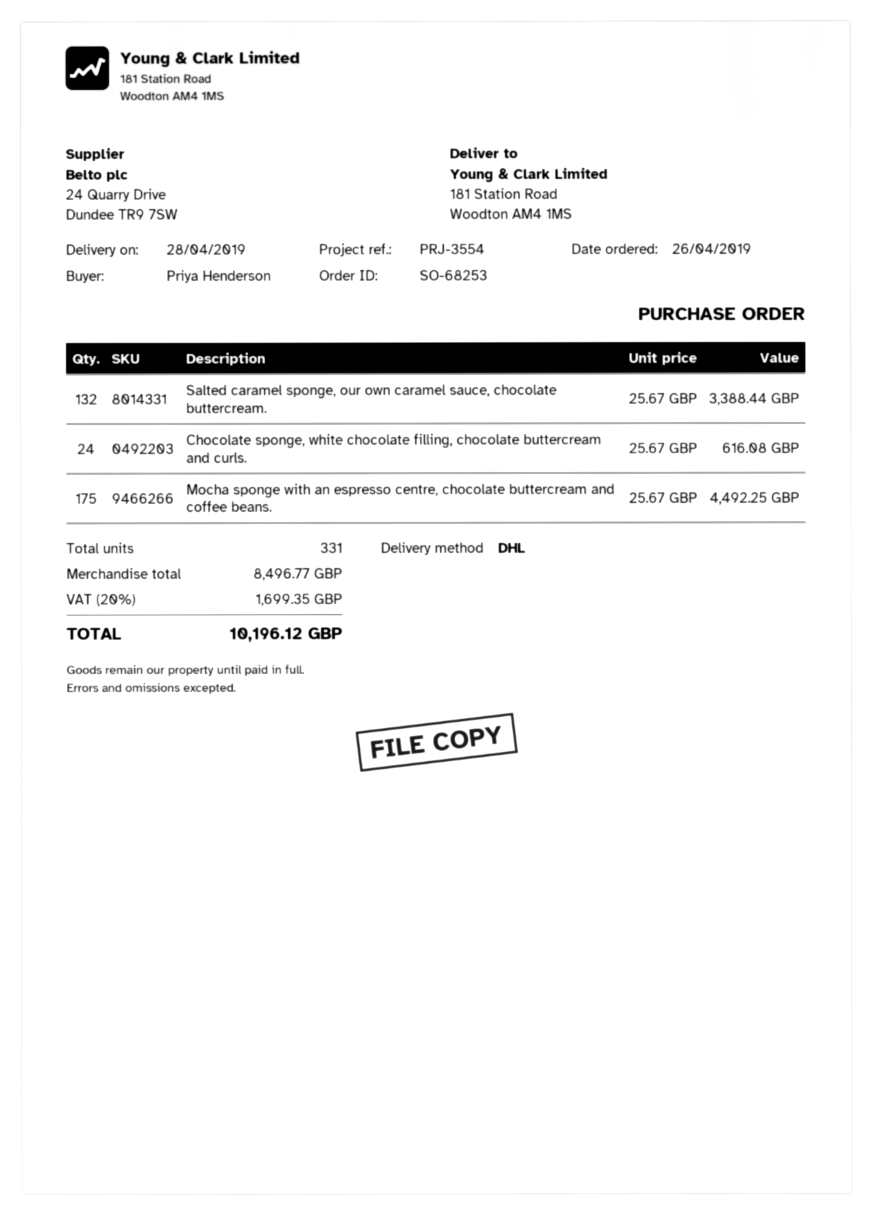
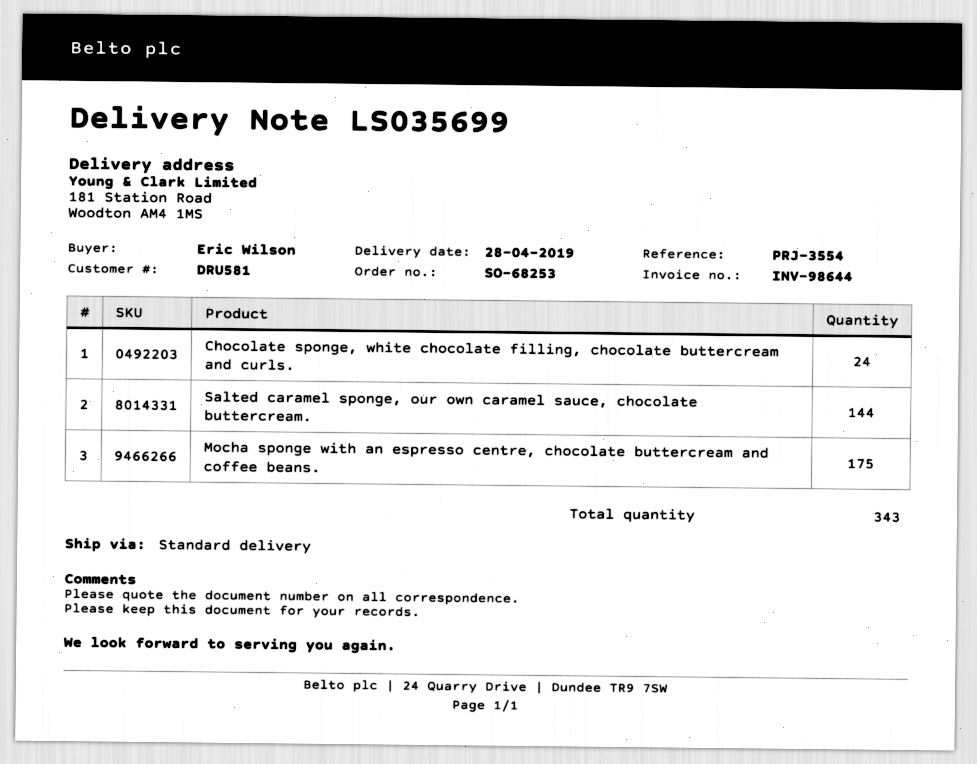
ordered by: Priya Henderson -> Eric Wilson
shipping method: DHL -> standard
Salted caramel sponge, our own caramel sauce, chocolate buttercream.: 132 -> 144
total quantity: 331 -> 343

